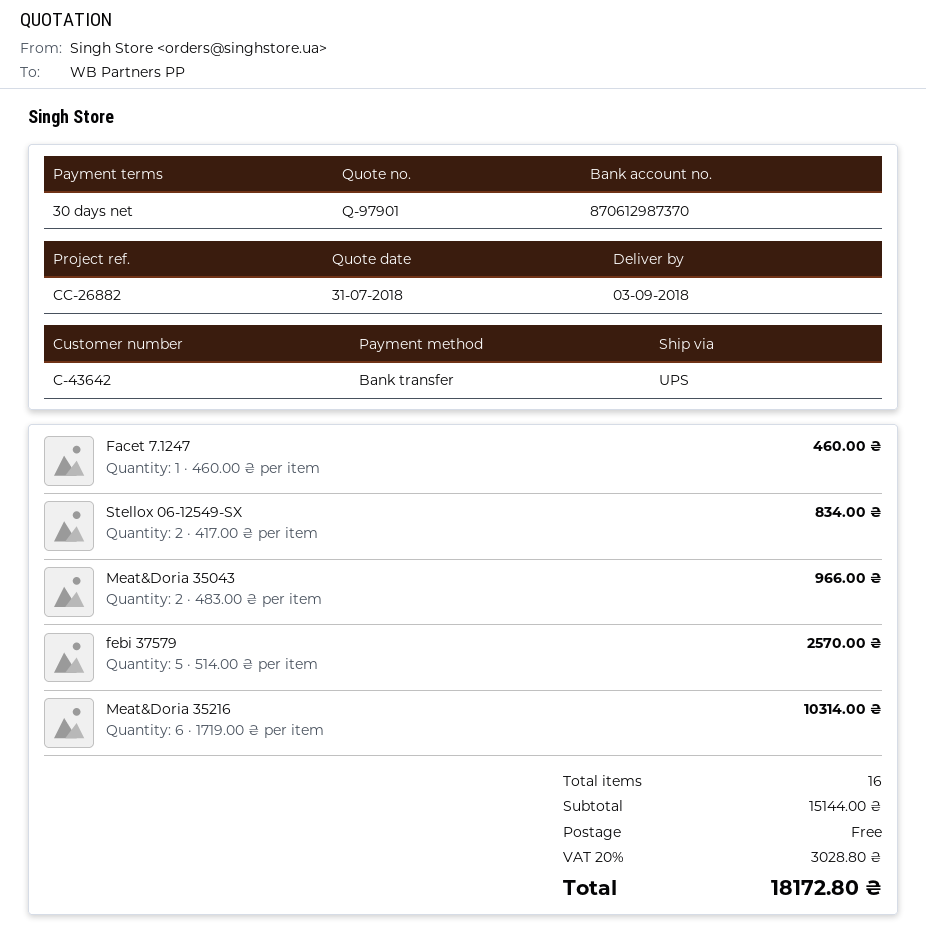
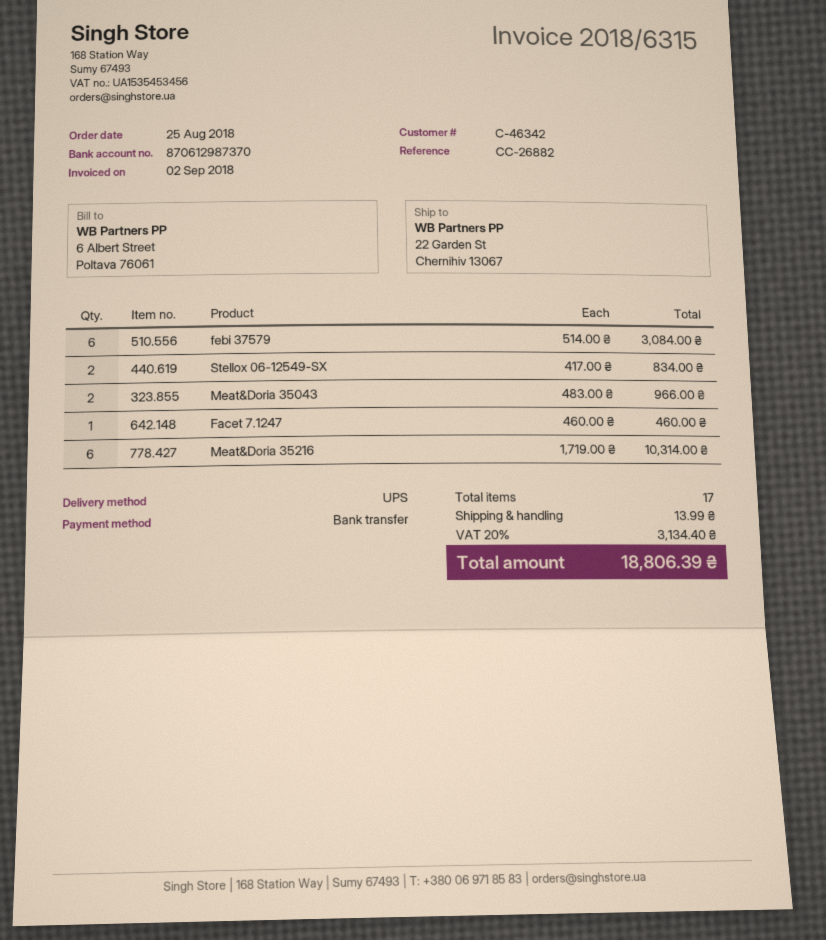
customer number: C-43642 -> C-46342
febi 37579: 5 x 514.00 = 2570.00 -> 6 x 514.00 = 3084.00
total quantity: 16 -> 17
shipping: 0.00 -> 13.99
tax: 20% = 3028.80 -> 20% = 3134.40
total: 18172.80 -> 18806.39

